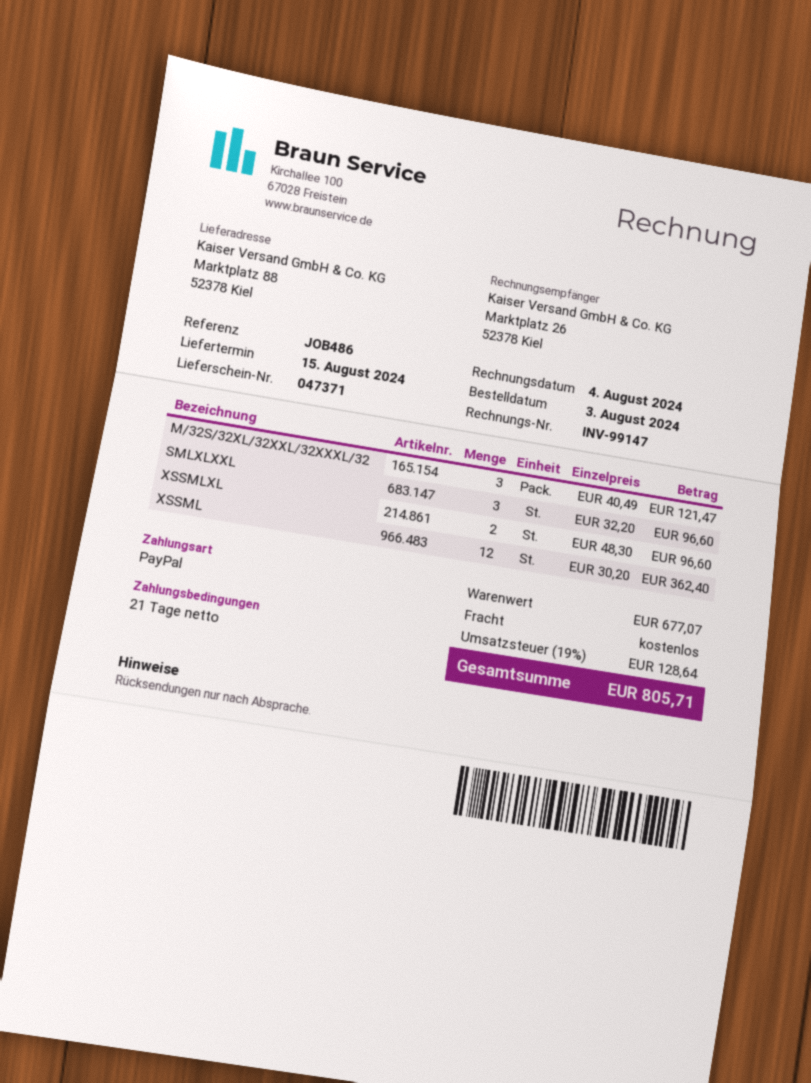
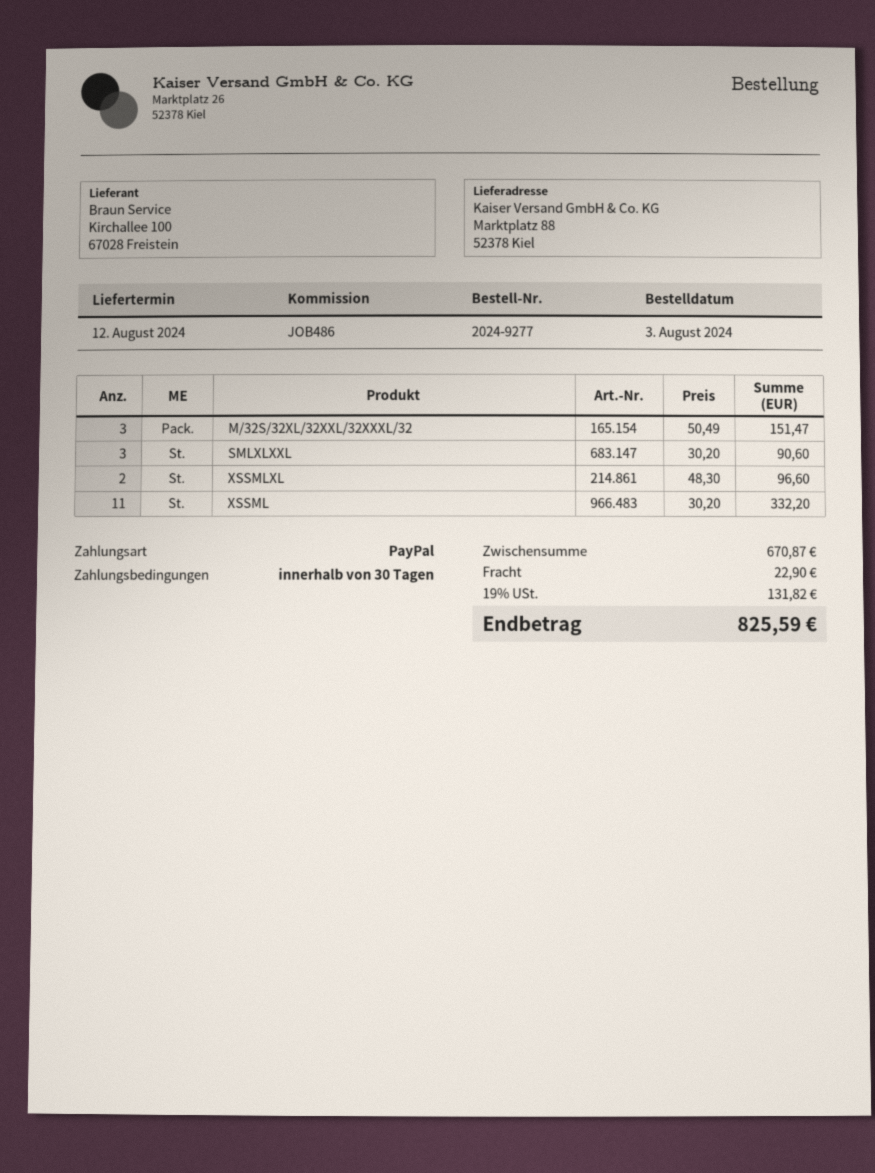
delivery date: 2024-08-15 -> 2024-08-12
payment terms: 21 days -> 30 days
M/32S/32XL/32XXL/32XXXL/32: 3 x 40.49 = 121.47 -> 3 x 50.49 = 151.47
SMLXLXXL: 3 x 32.20 = 96.60 -> 3 x 30.20 = 90.60
XSSML: 12 x 30.20 = 362.40 -> 11 x 30.20 = 332.20
subtotal: 677.07 -> 670.87
shipping: 0.00 -> 22.90
tax: 19% = 128.64 -> 19% = 131.82
total: 805.71 -> 825.59

